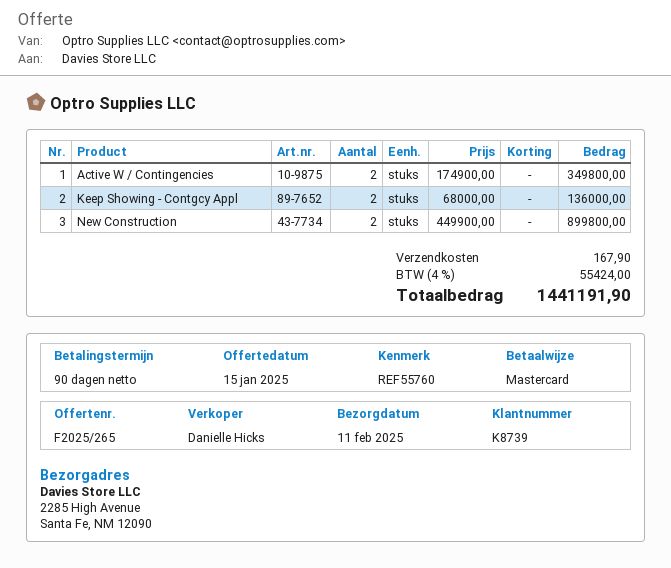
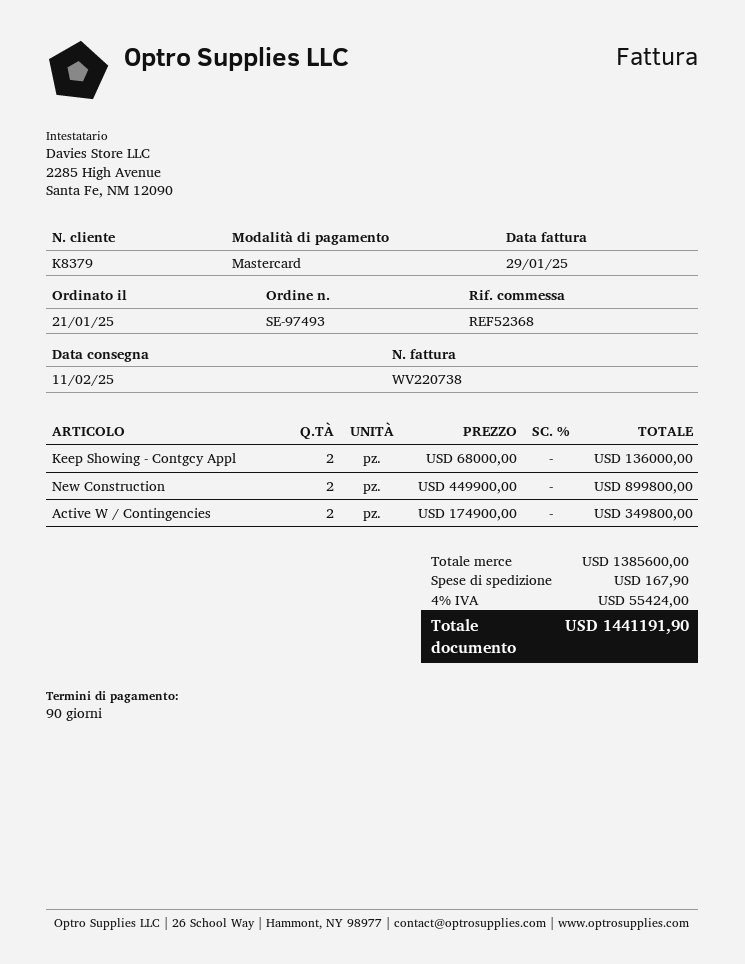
customer number: K8739 -> K8379
reference: REF55760 -> REF52368

